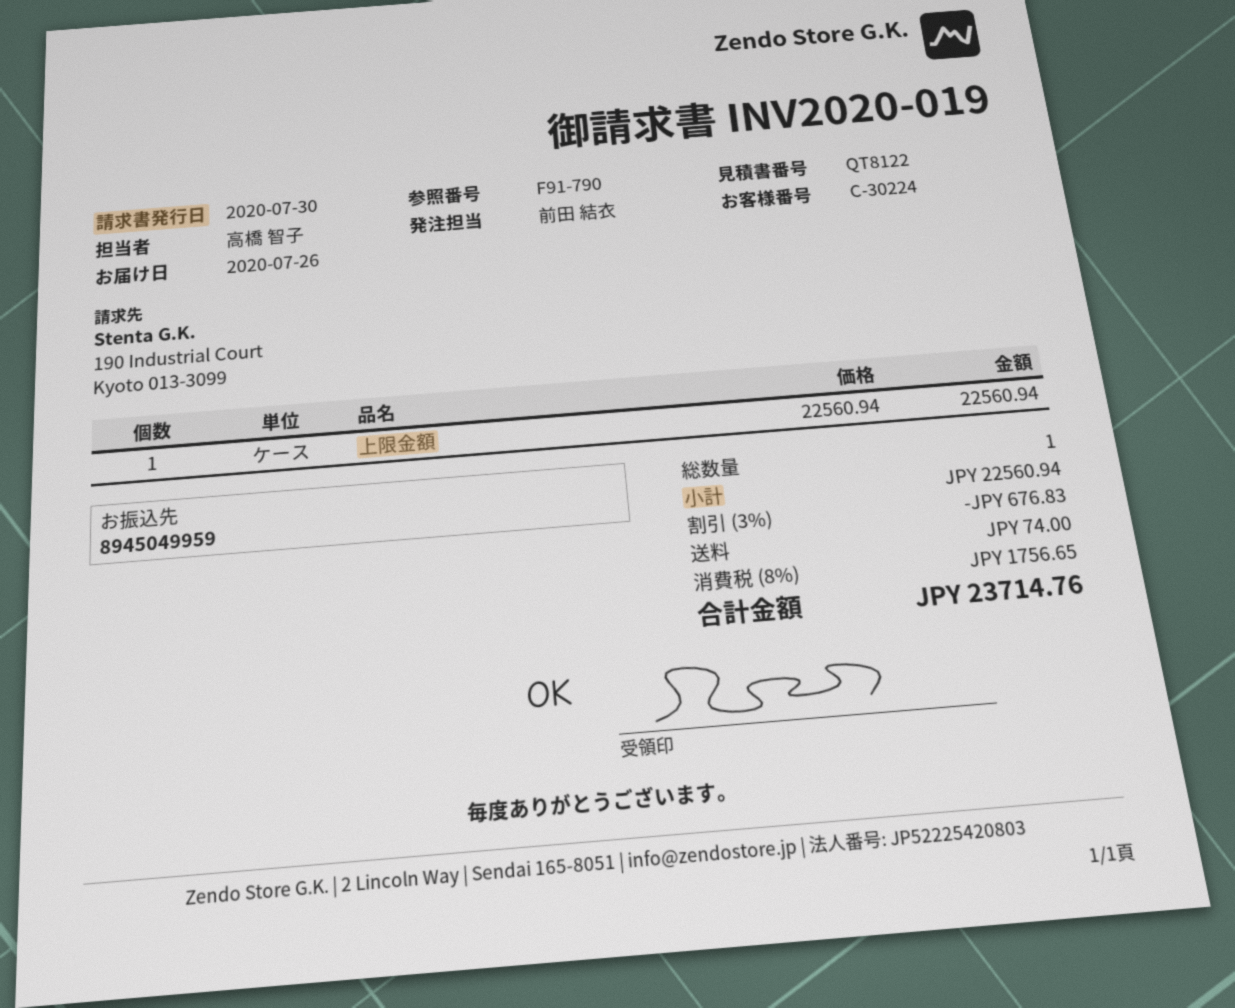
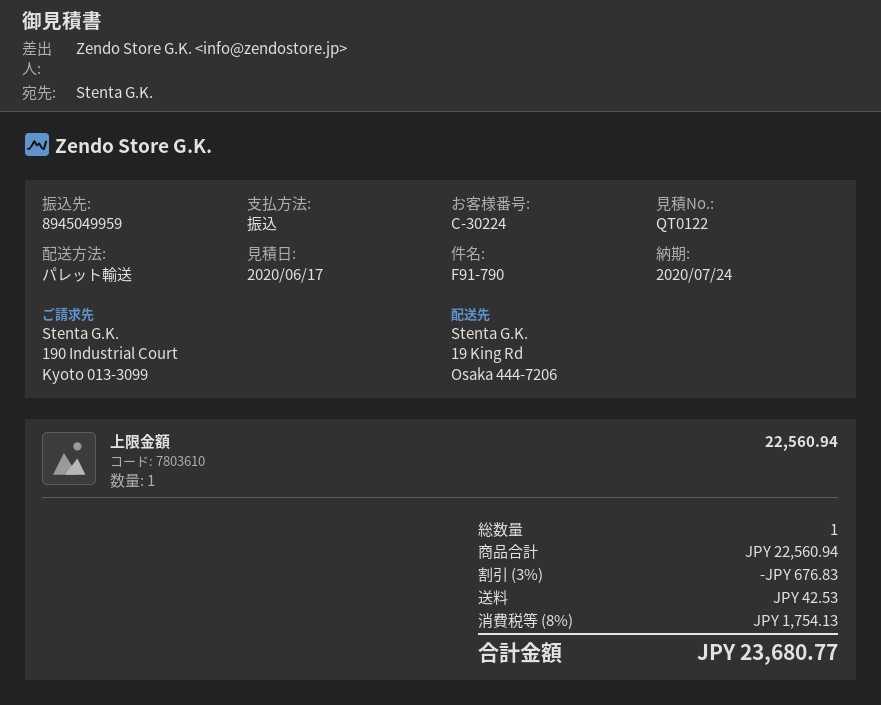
quote number: QT8122 -> QT0122
delivery date: 2020-07-26 -> 2020-07-24
shipping: 74.00 -> 42.53
tax: 8% = 1756.65 -> 8% = 1754.13
total: 23714.76 -> 23680.77

